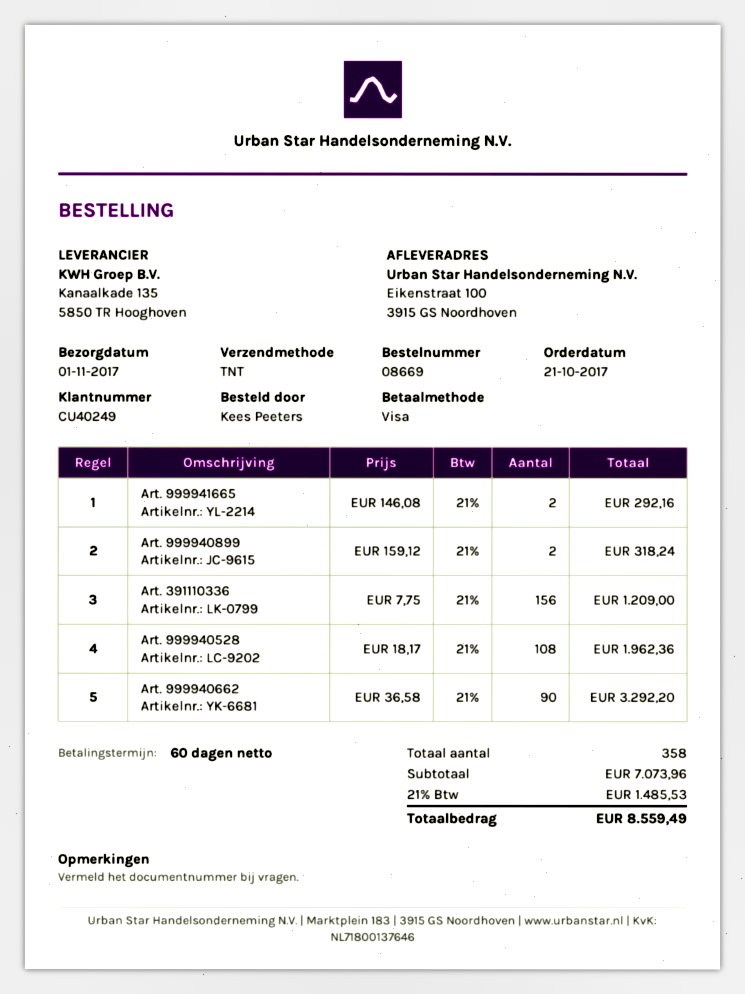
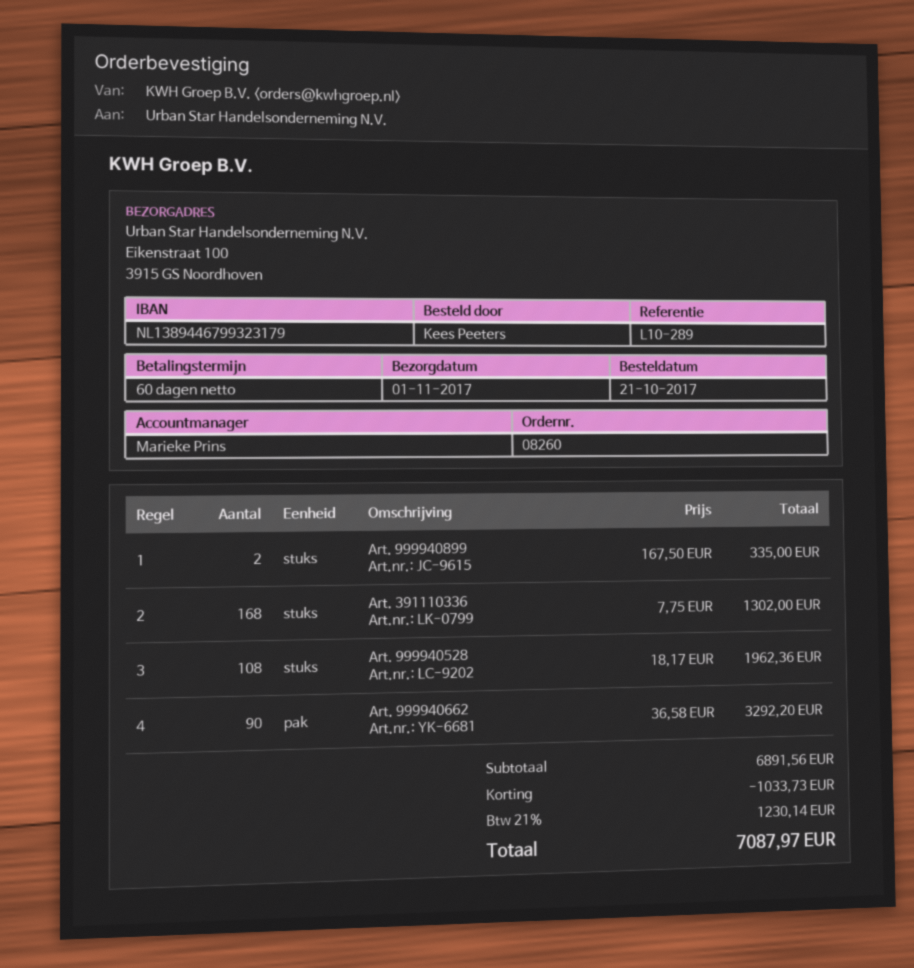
order number: 08669 -> 08260
Art. 999941665: 2 x 146.08 = 292.16 -> none
Art. 999940899: 2 x 159.12 = 318.24 -> 2 x 167.50 = 335.00
Art. 391110336: 156 x 7.75 = 1209.00 -> 168 x 7.75 = 1302.00
subtotal: 7073.96 -> 6891.56
discount: none -> 1033.73
tax: 21% = 1485.53 -> 21% = 1230.14
total: 8559.49 -> 7087.97

